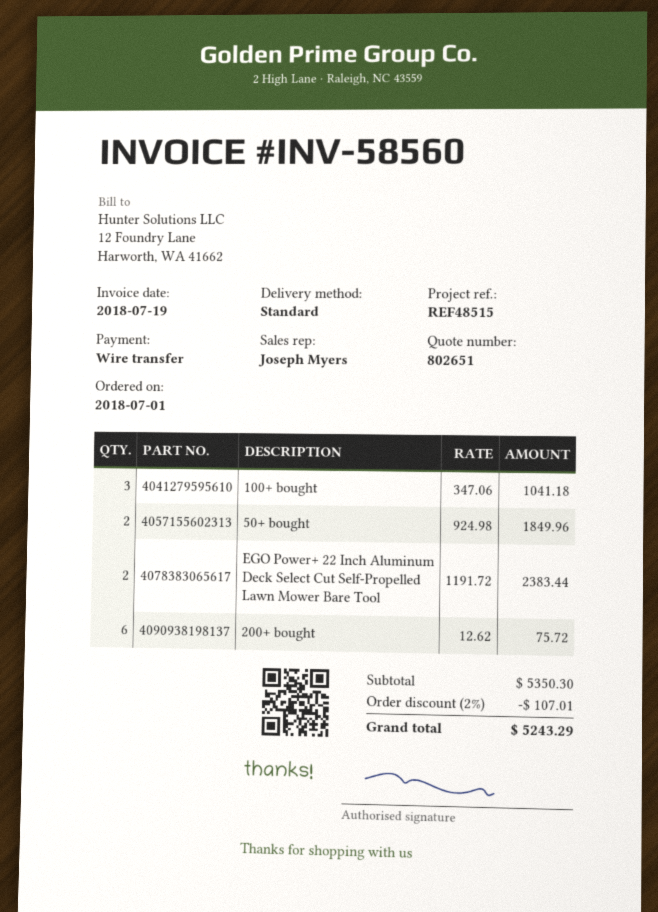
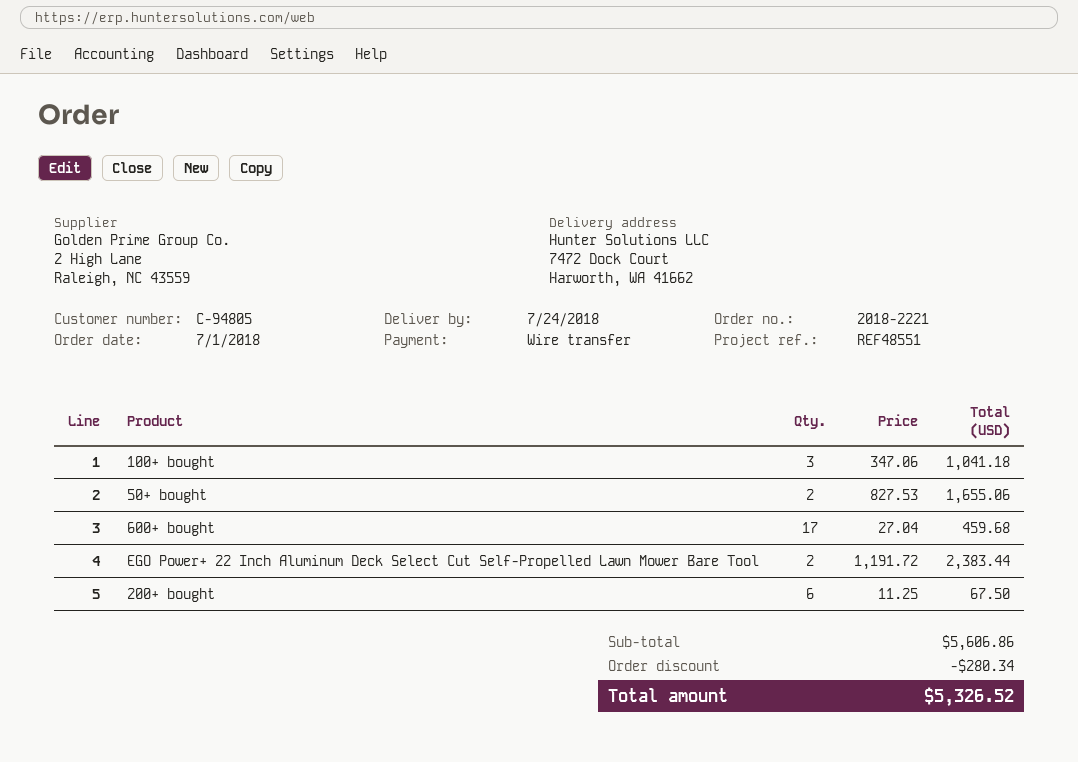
reference: REF48515 -> REF48551
50+ bought: 2 x 924.98 = 1849.96 -> 2 x 827.53 = 1655.06
200+ bought: 6 x 12.62 = 75.72 -> 6 x 11.25 = 67.50
600+ bought: none -> 17 x 27.04 = 459.68
subtotal: 5350.30 -> 5606.86
discount: 107.01 -> 280.34
total: 5243.29 -> 5326.52

